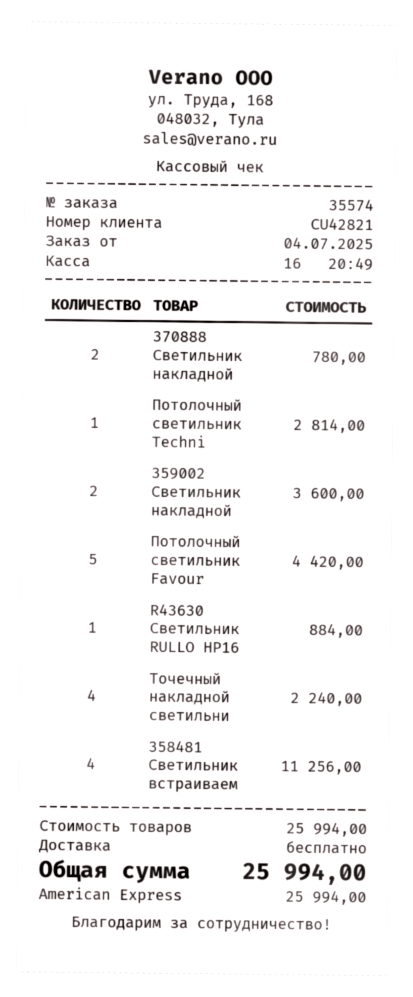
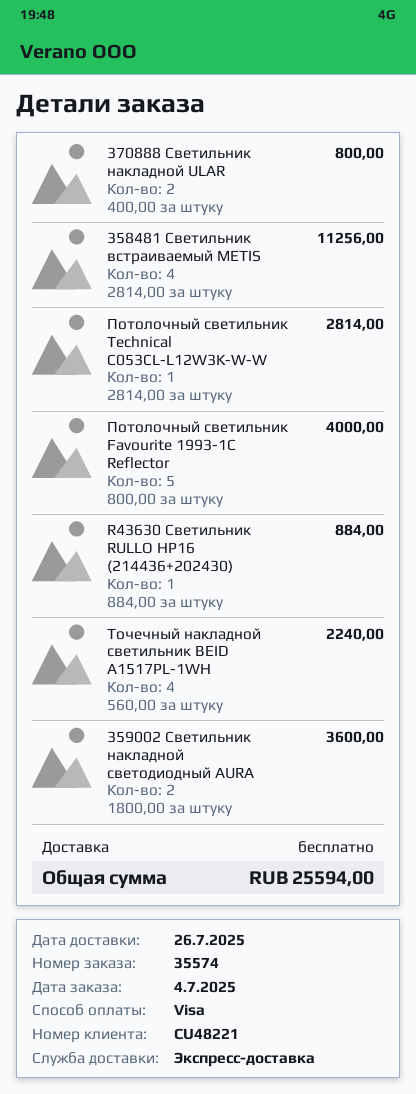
customer number: CU42821 -> CU48221
payment method: American Express -> Visa
370888 Светильник накладной: 2 for 780.00 -> 2 for 800.00
Потолочный светильник Favour: 5 for 4420.00 -> 5 for 4000.00
total: 25994.00 -> 25594.00

